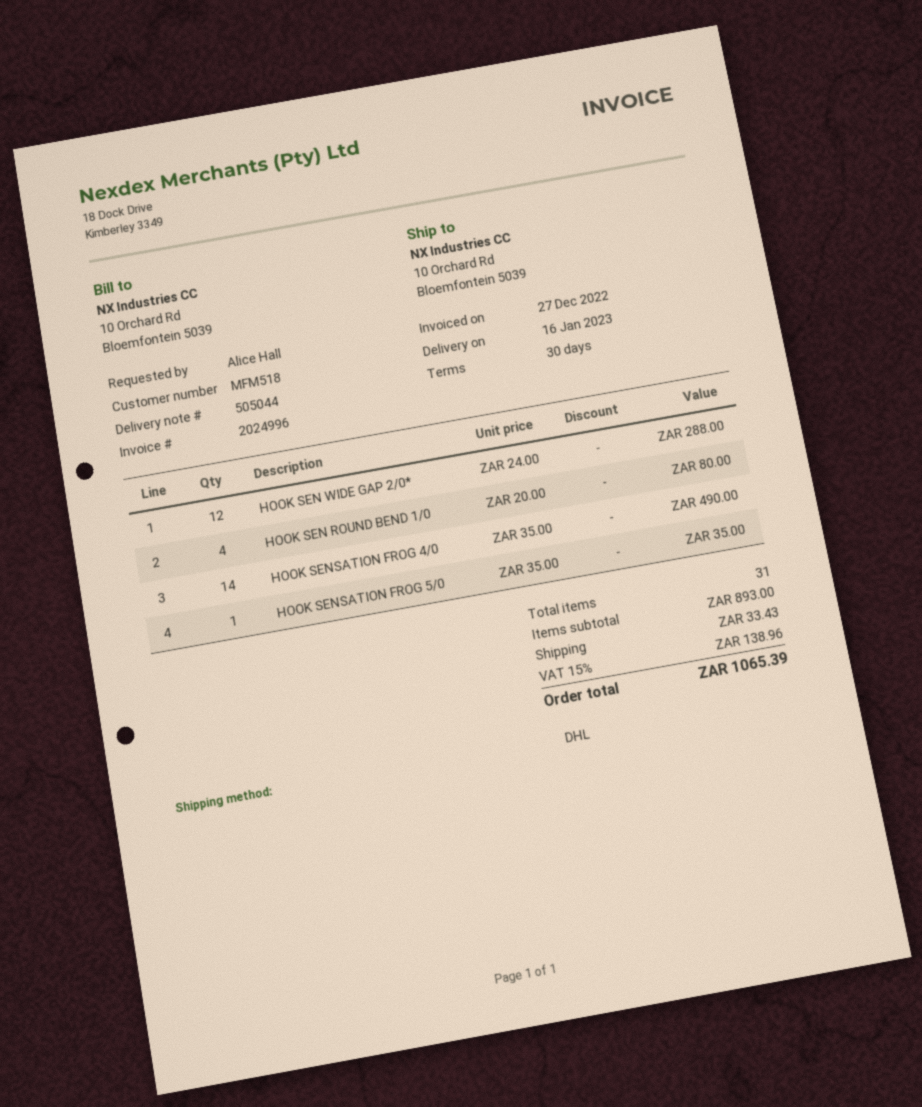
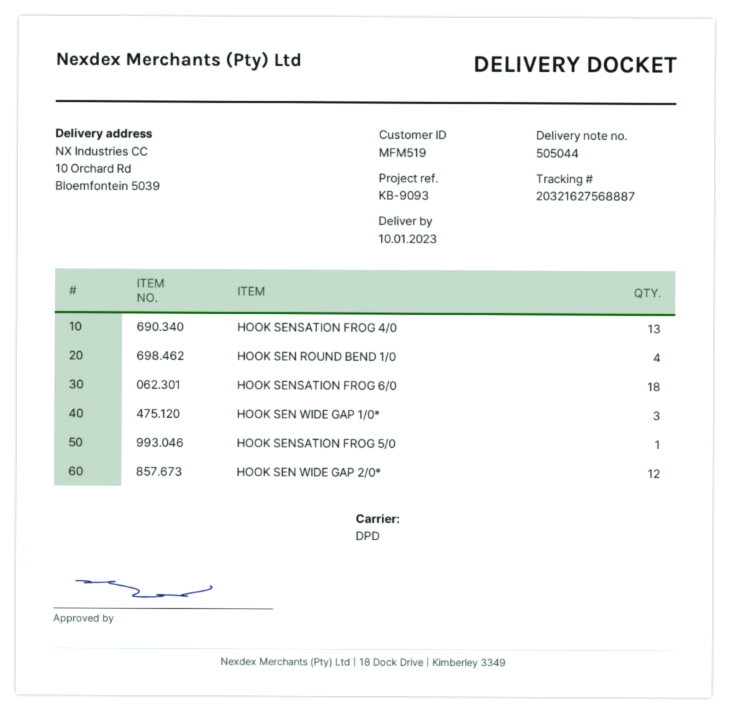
delivery date: 2023-01-16 -> 2023-01-10
customer number: MFM518 -> MFM519
shipping method: DHL -> DPD
HOOK SENSATION FROG 4/0: 14 -> 13
HOOK SENSATION FROG 6/0: none -> 18
HOOK SEN WIDE GAP 1/0*: none -> 3

